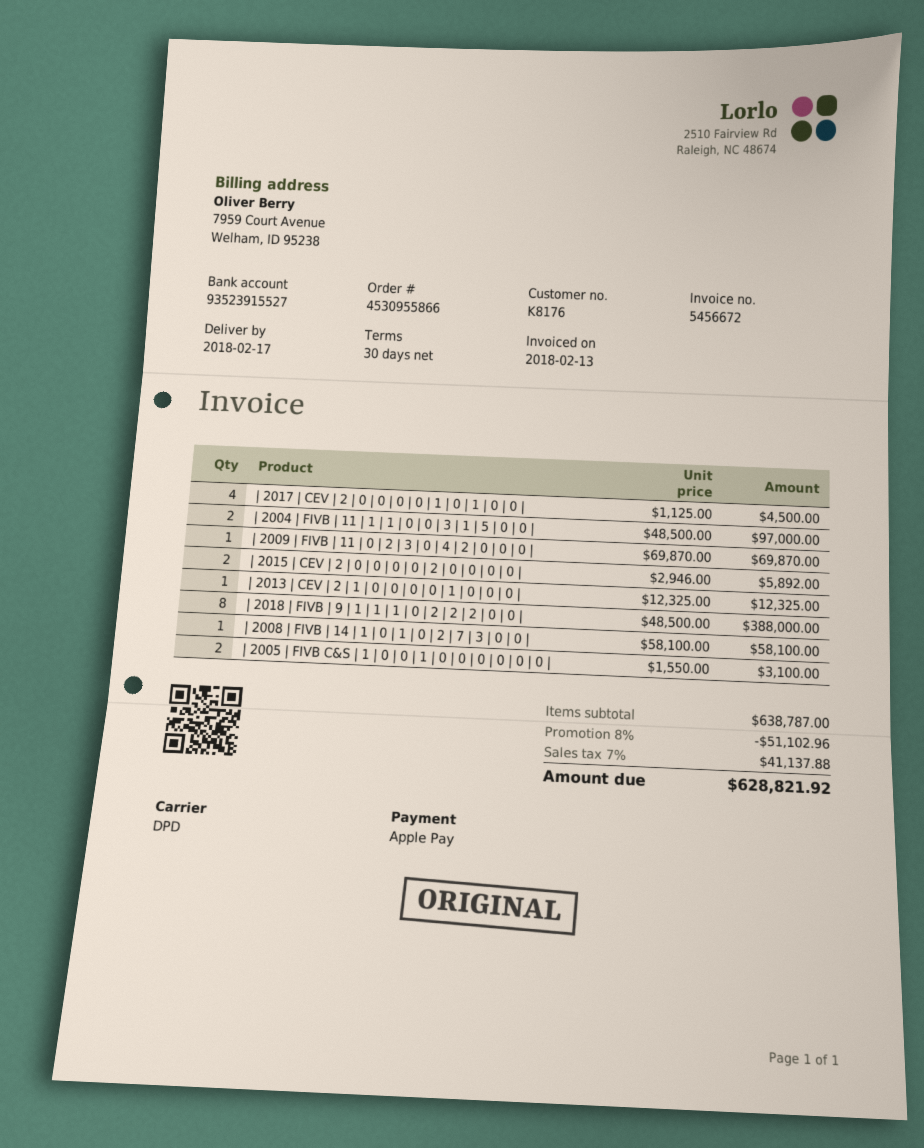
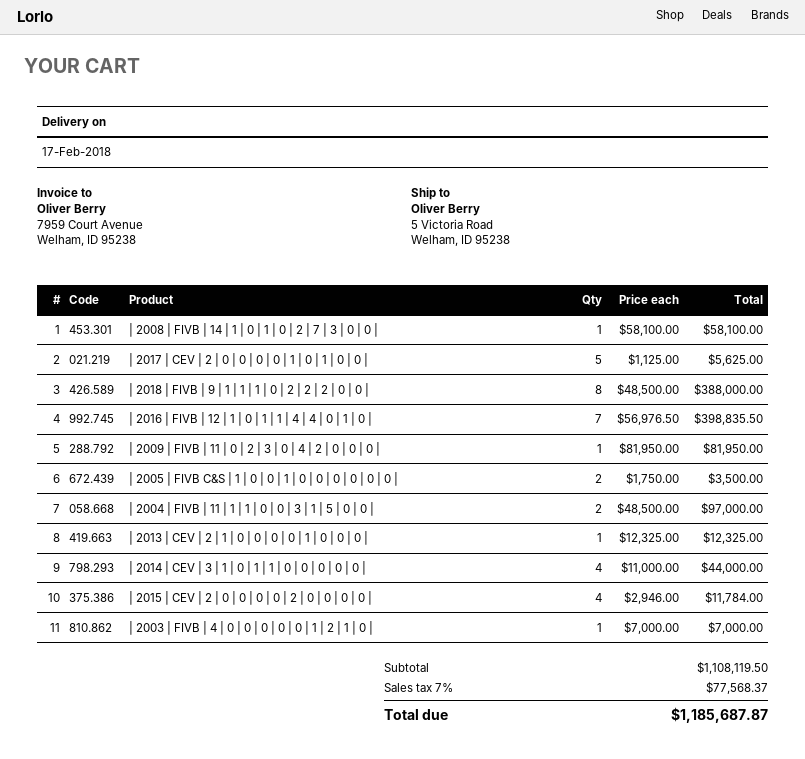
| 2017 | CEV | 2 | 0 | 0 | 0 | 0 | 1 | 0 | 1 | 0 | 0 |: 4 x 1125.00 = 4500.00 -> 5 x 1125.00 = 5625.00
| 2009 | FIVB | 11 | 0 | 2 | 3 | 0 | 4 | 2 | 0 | 0 | 0 |: 1 x 69870.00 = 69870.00 -> 1 x 81950.00 = 81950.00
| 2015 | CEV | 2 | 0 | 0 | 0 | 0 | 2 | 0 | 0 | 0 | 0 |: 2 x 2946.00 = 5892.00 -> 4 x 2946.00 = 11784.00
| 2005 | FIVB C&S | 1 | 0 | 0 | 1 | 0 | 0 | 0 | 0 | 0 | 0 |: 2 x 1550.00 = 3100.00 -> 2 x 1750.00 = 3500.00
| 2016 | FIVB | 12 | 1 | 0 | 1 | 1 | 4 | 4 | 0 | 1 | 0 |: none -> 7 x 56976.50 = 398835.50
| 2014 | CEV | 3 | 1 | 0 | 1 | 1 | 0 | 0 | 0 | 0 | 0 |: none -> 4 x 11000.00 = 44000.00
| 2003 | FIVB | 4 | 0 | 0 | 0 | 0 | 0 | 1 | 2 | 1 | 0 |: none -> 1 x 7000.00 = 7000.00
subtotal: 638787.00 -> 1108119.50
discount: 8% = 51102.96 -> none
tax: 7% = 41137.88 -> 7% = 77568.37
total: 628821.92 -> 1185687.87

